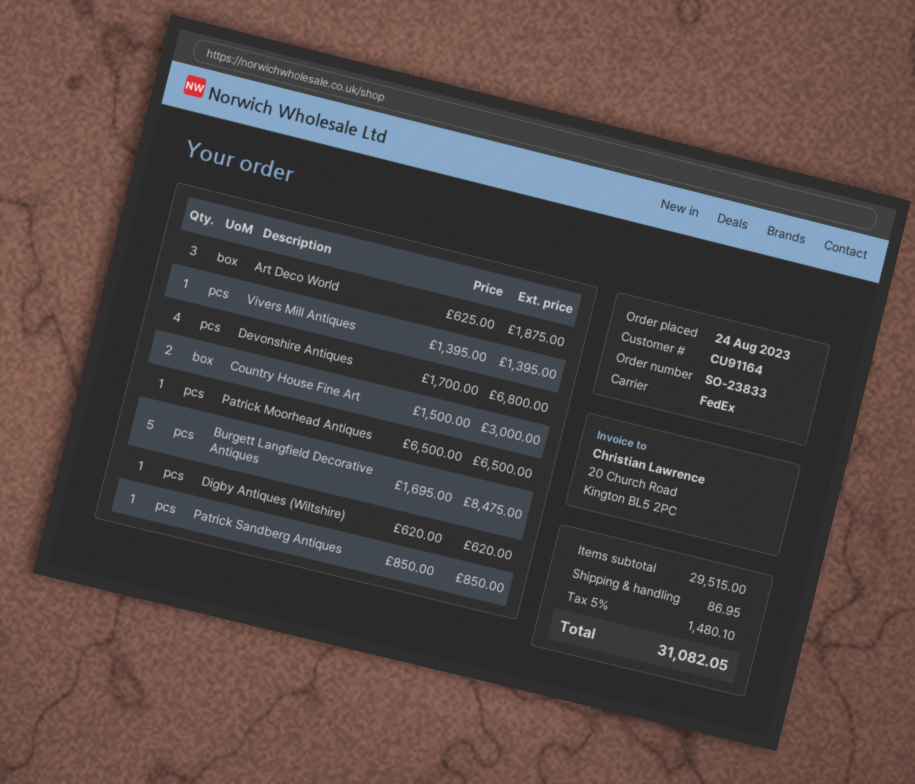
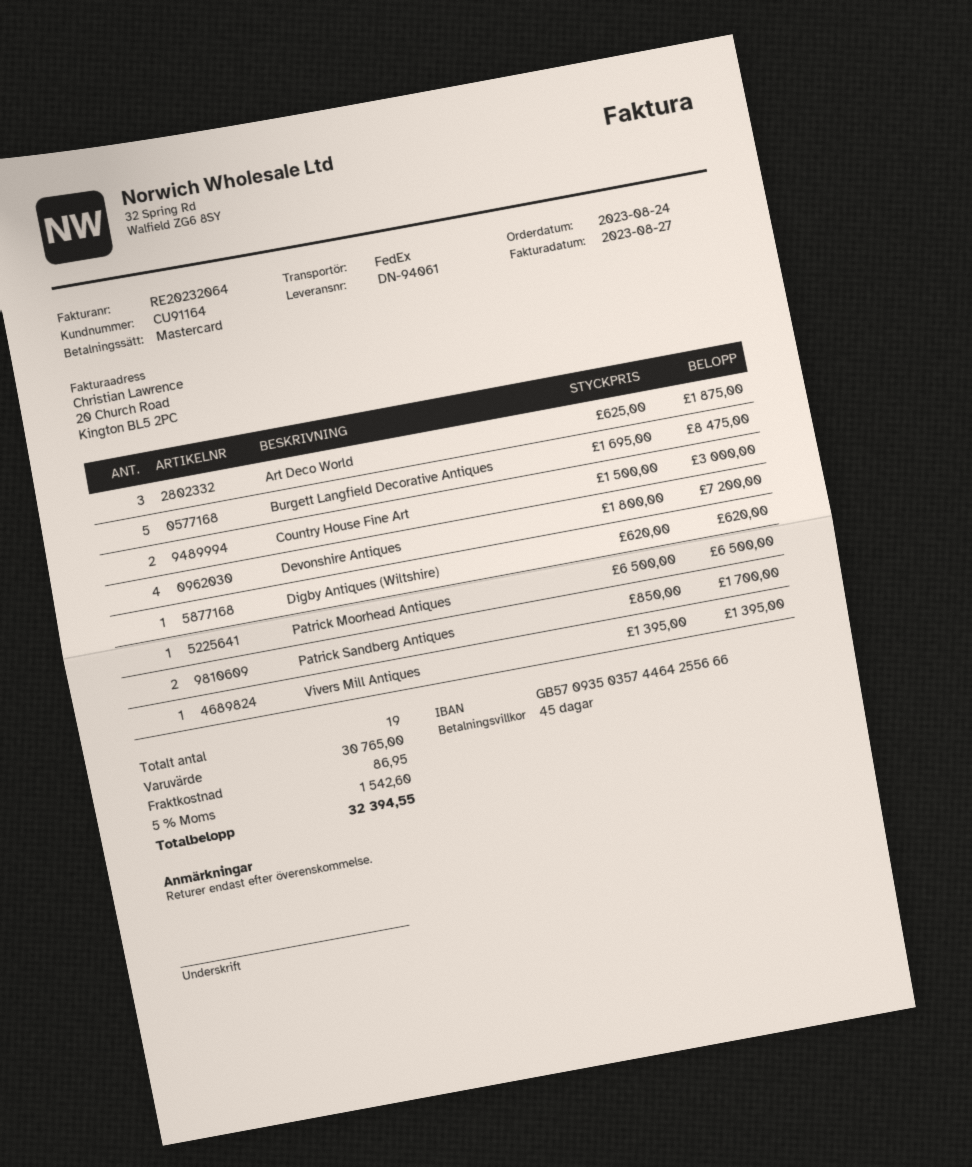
Devonshire Antiques: 4 x 1700.00 = 6800.00 -> 4 x 1800.00 = 7200.00
Patrick Sandberg Antiques: 1 x 850.00 = 850.00 -> 2 x 850.00 = 1700.00
subtotal: 29515.00 -> 30765.00
tax: 5% = 1480.10 -> 5% = 1542.60
total: 31082.05 -> 32394.55

